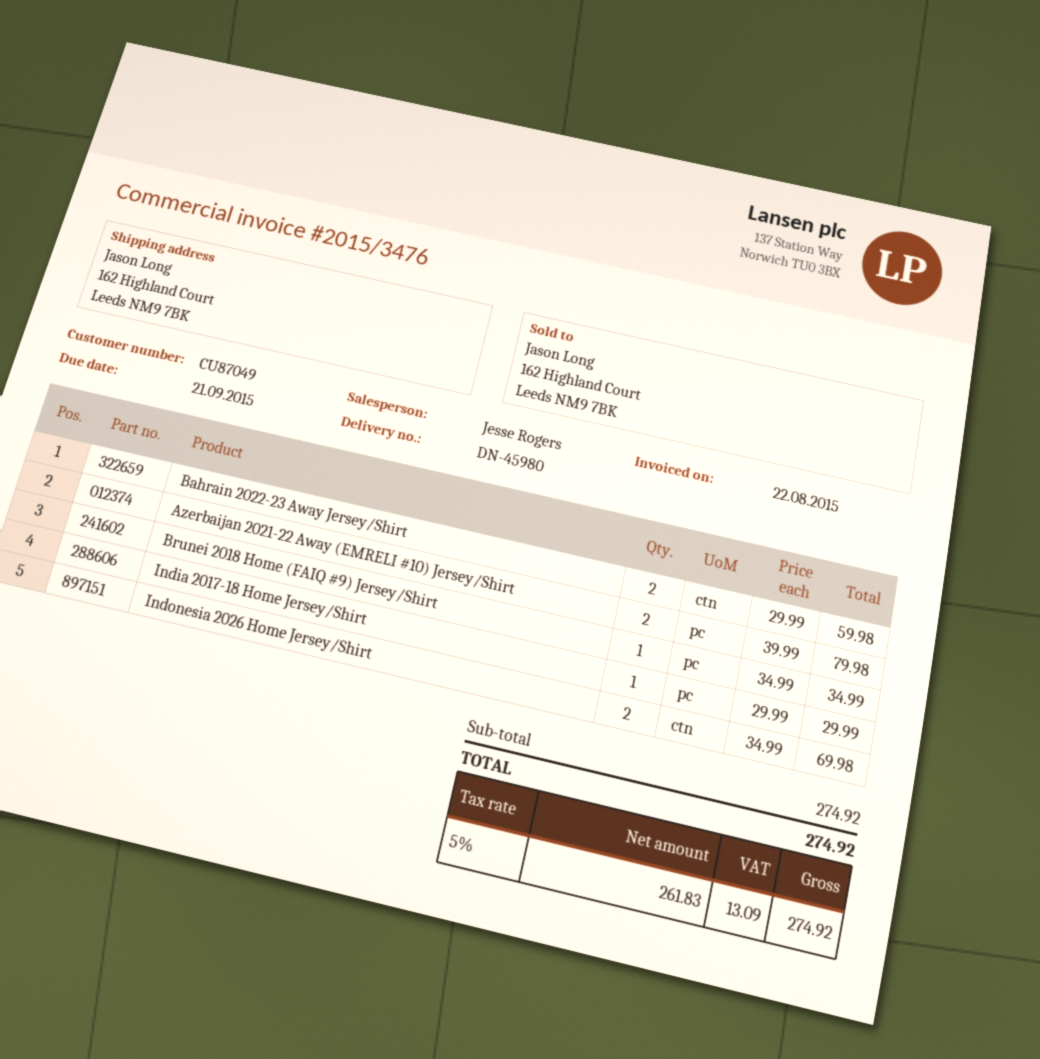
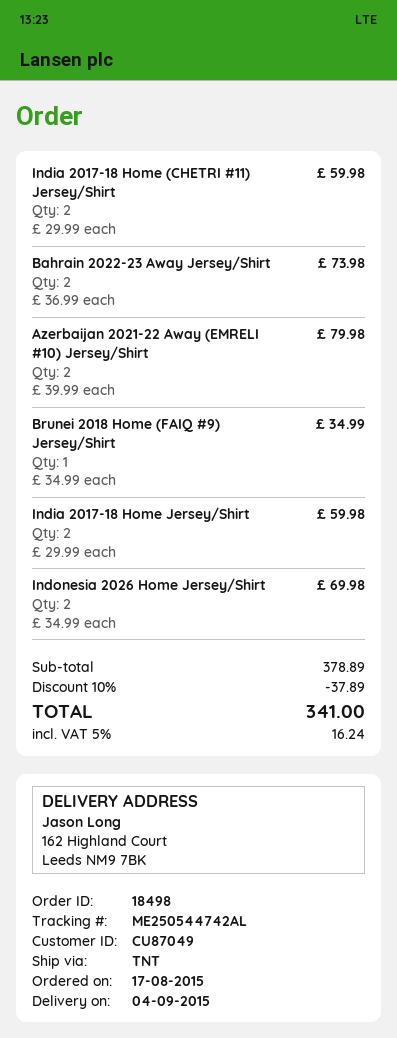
Bahrain 2022-23 Away Jersey/Shirt: 2 x 29.99 = 59.98 -> 2 x 36.99 = 73.98
India 2017-18 Home Jersey/Shirt: 1 x 29.99 = 29.99 -> 2 x 29.99 = 59.98
India 2017-18 Home (CHETRI #11) Jersey/Shirt: none -> 2 x 29.99 = 59.98
subtotal: 274.92 -> 378.89
discount: none -> 10% = 37.89
tax: 5% = 13.09 -> 5% = 16.24
total: 274.92 -> 341.00

